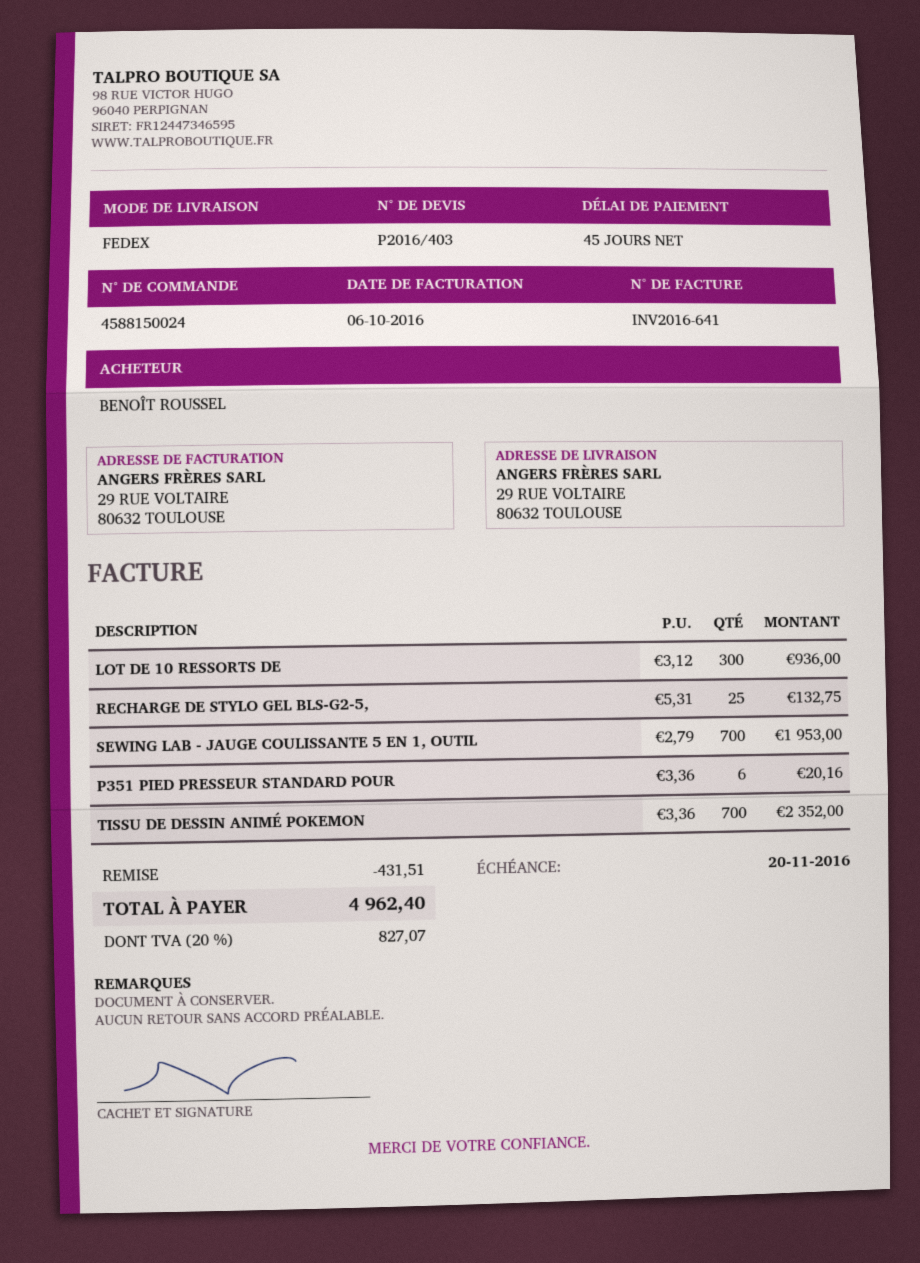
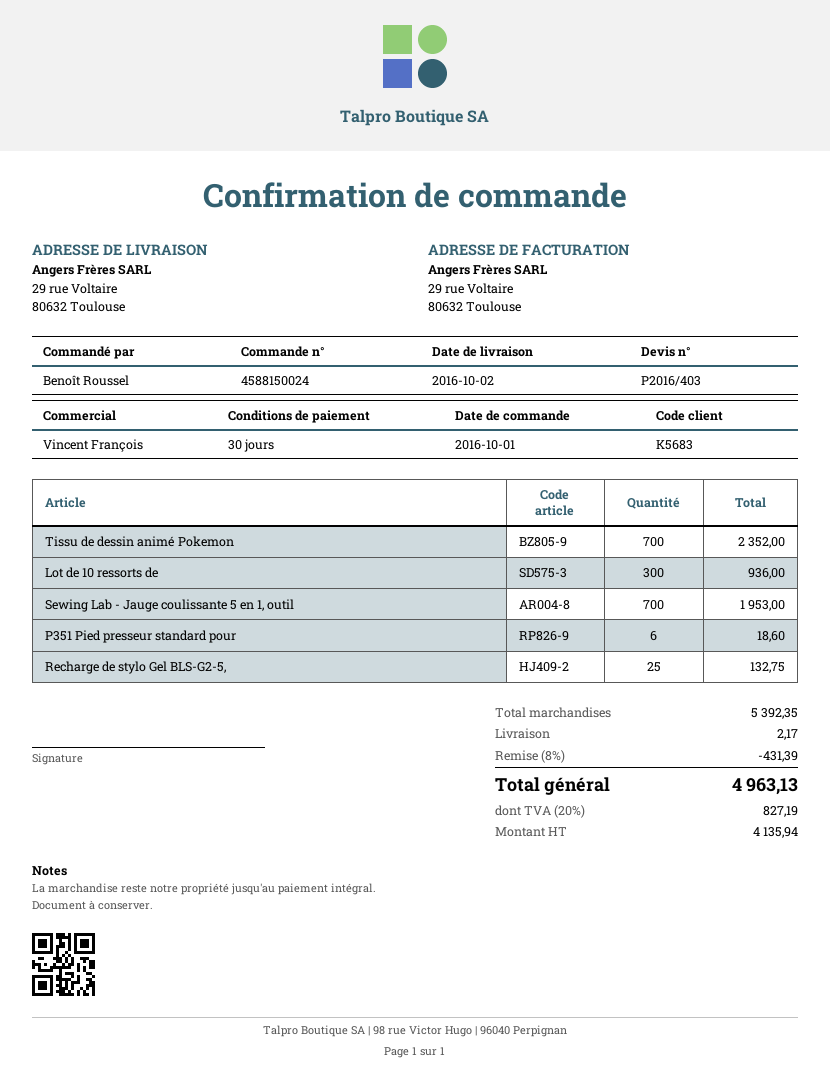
payment terms: 45 days -> 30 days
P351 PIED PRESSEUR STANDARD POUR: 6 for 20.16 -> 6 for 18.60
discount: 431.51 -> 431.39
shipping: none -> 2.17
tax: 20% = 827.07 -> 20% = 827.19
total: 4962.40 -> 4963.13

